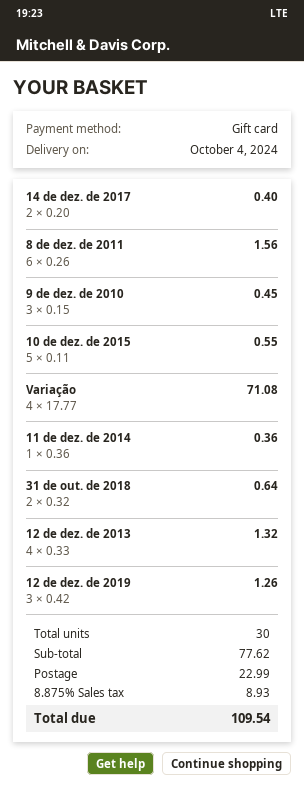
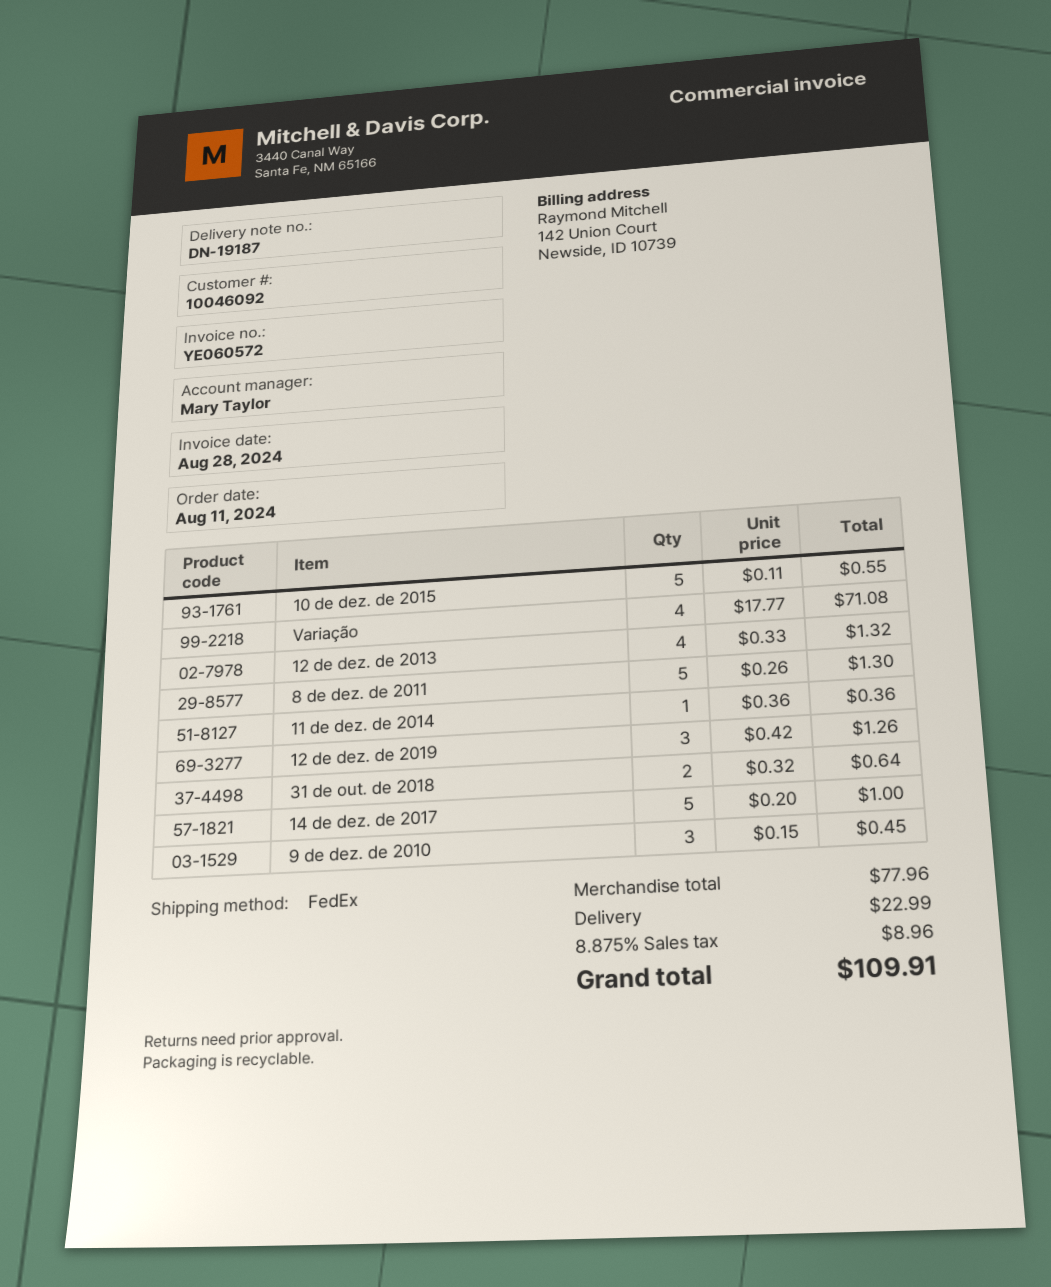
14 de dez. de 2017: 2 x 0.20 = 0.40 -> 5 x 0.20 = 1.00
8 de dez. de 2011: 6 x 0.26 = 1.56 -> 5 x 0.26 = 1.30
subtotal: 77.62 -> 77.96
tax: 8.875% = 8.93 -> 8.875% = 8.96
total: 109.54 -> 109.91

